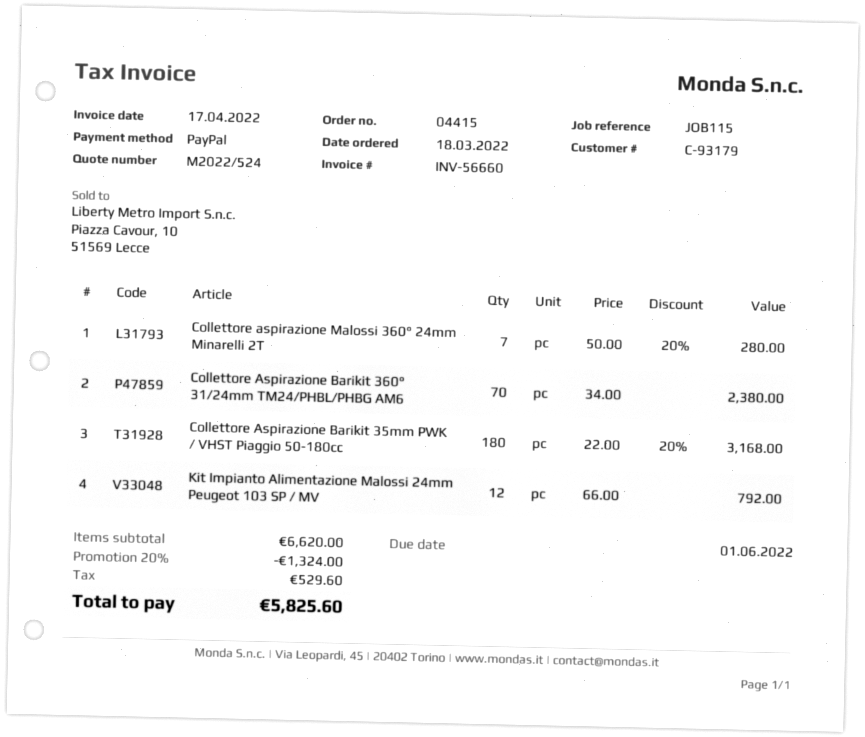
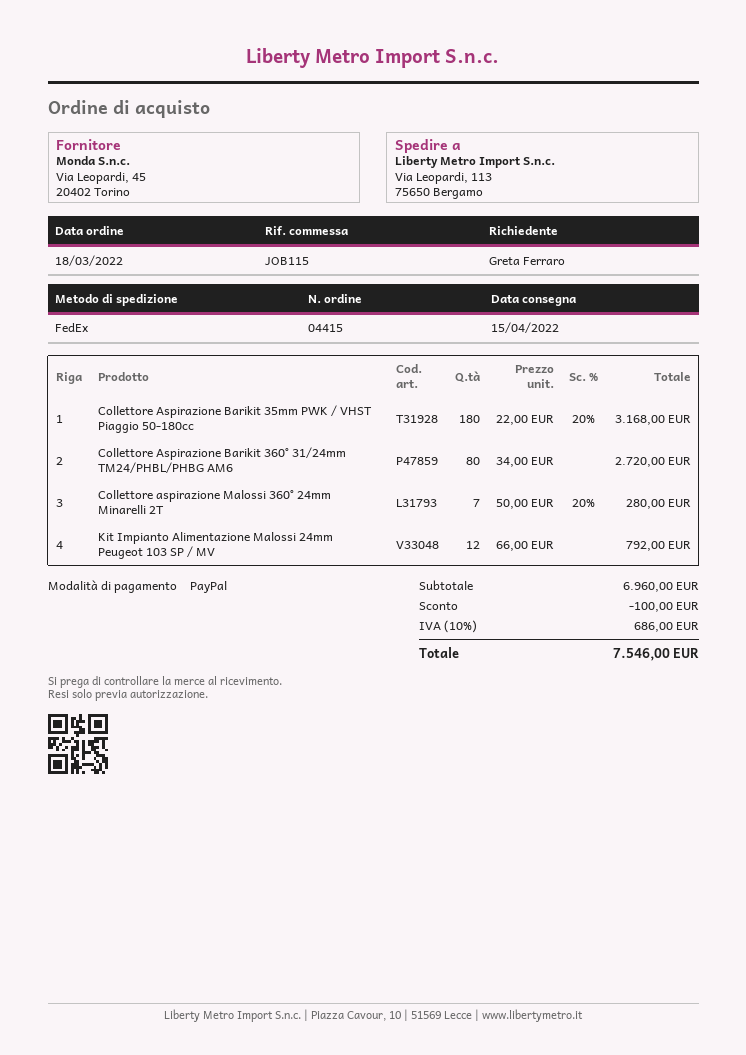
Collettore Aspirazione Barikit 360° 31/24mm TM24/PHBL/PHBG AM6: 70 x 34.00 = 2380.00 -> 80 x 34.00 = 2720.00
subtotal: 6620.00 -> 6960.00
discount: 1324.00 -> 100.00
tax: 529.60 -> 686.00
total: 5825.60 -> 7546.00

